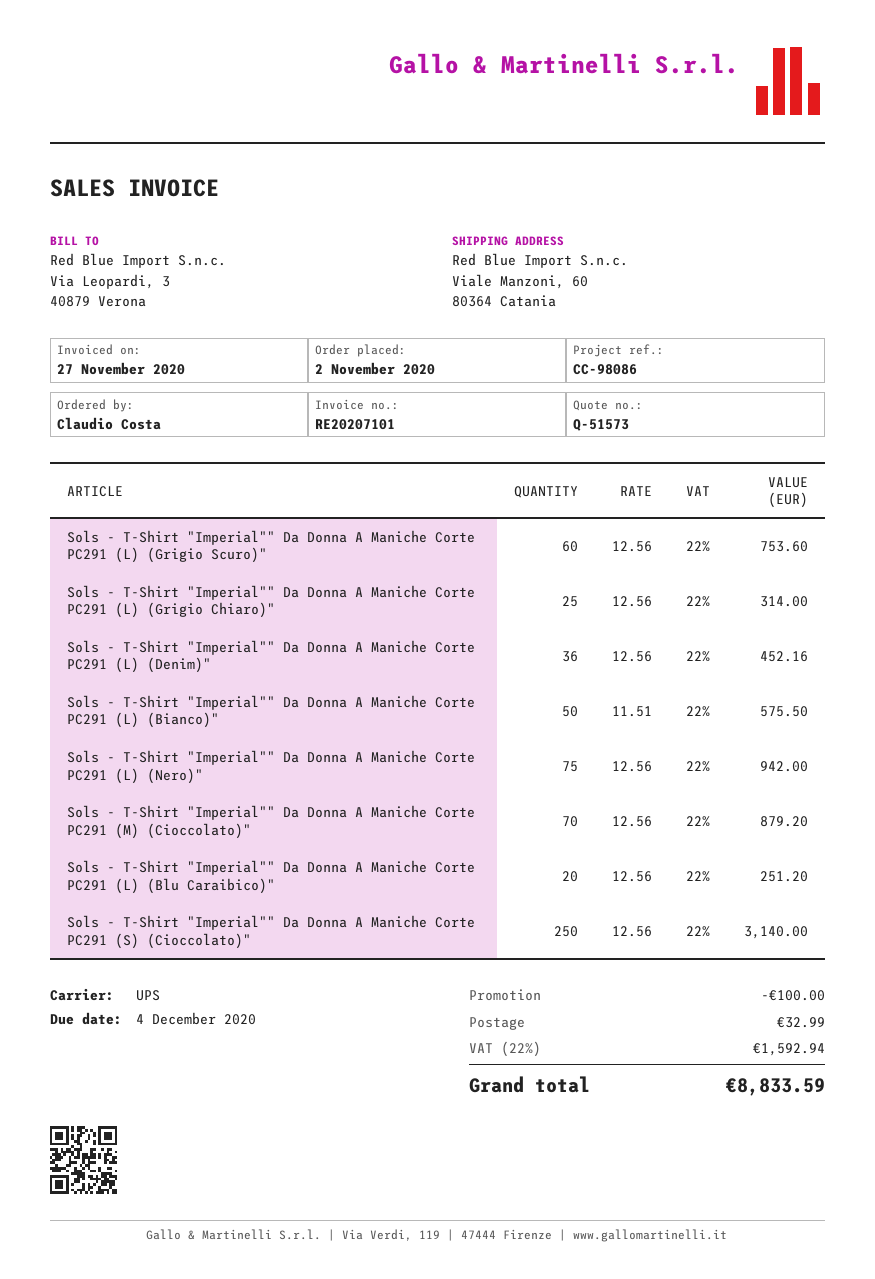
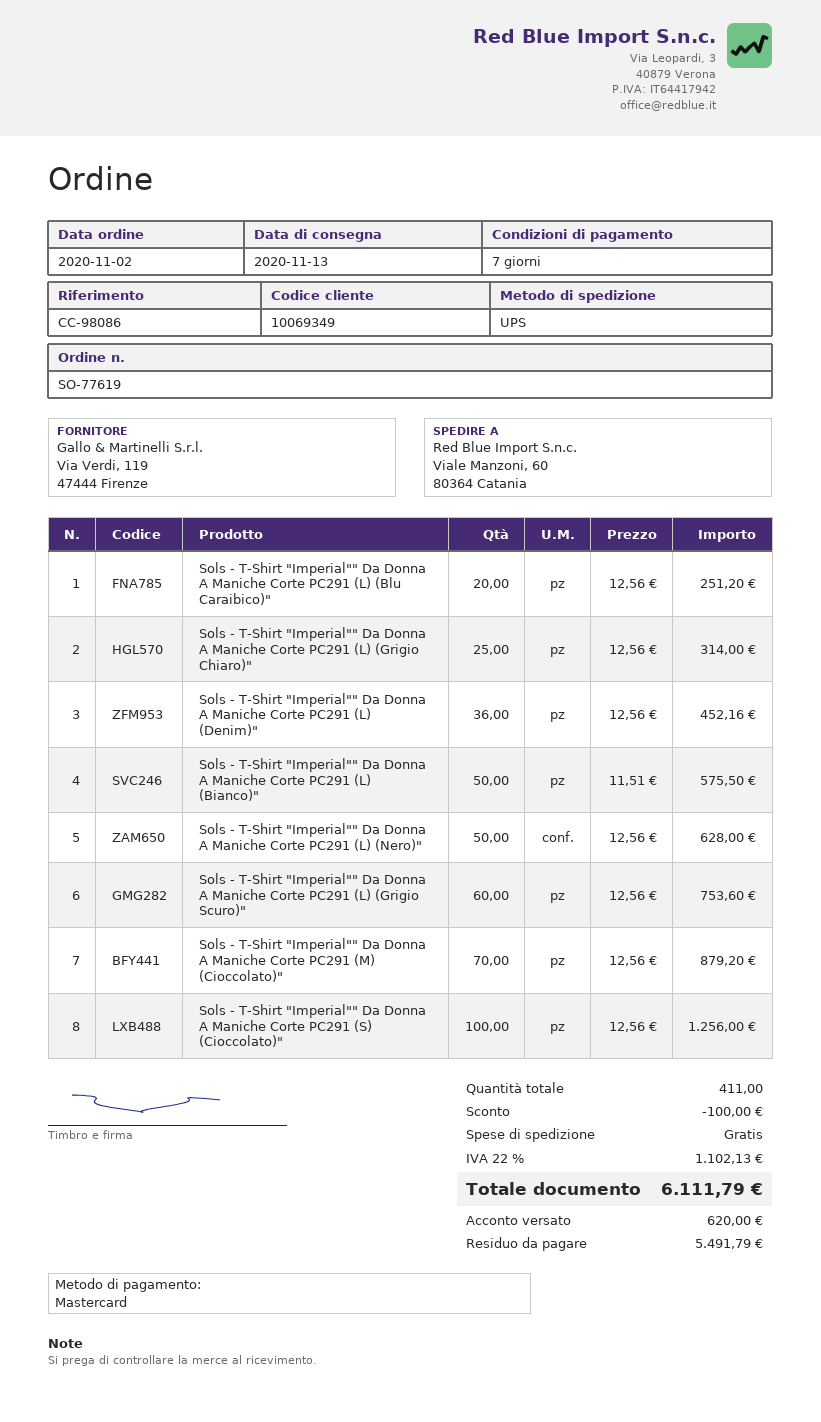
Sols - T-Shirt "Imperial"" Da Donna A Maniche Corte PC291 (L) (Nero)": 75 x 12.56 = 942.00 -> 50 x 12.56 = 628.00
Sols - T-Shirt "Imperial"" Da Donna A Maniche Corte PC291 (S) (Cioccolato)": 250 x 12.56 = 3140.00 -> 100 x 12.56 = 1256.00
shipping: 32.99 -> 0.00
tax: 22% = 1592.94 -> 22% = 1102.13
total: 8833.59 -> 6111.79

